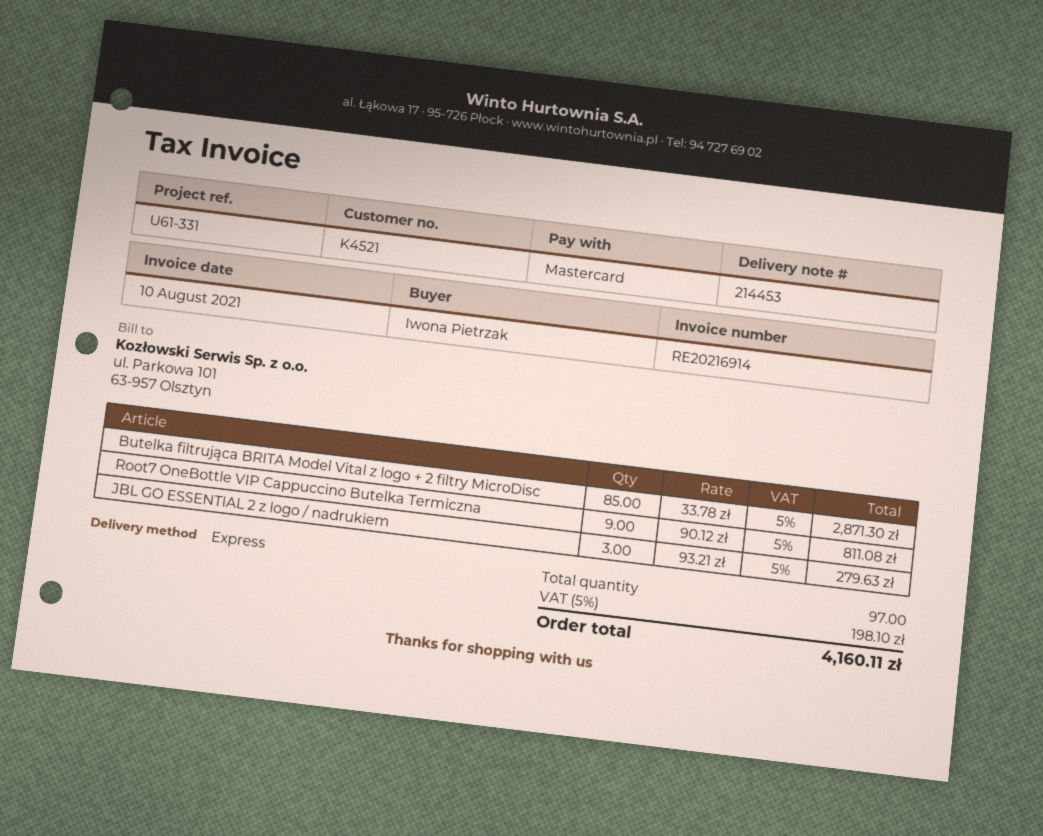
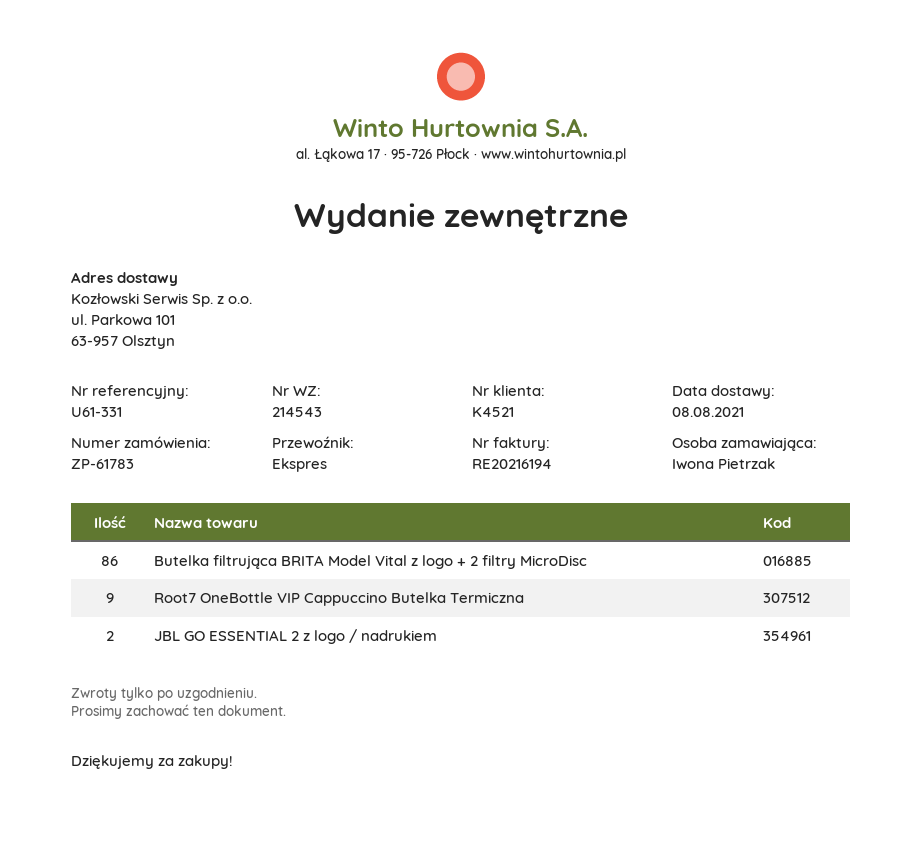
delivery note number: 214453 -> 214543
invoice number: RE20216914 -> RE20216194
Butelka filtrująca BRITA Model Vital z logo + 2 filtry MicroDisc: 85 -> 86
JBL GO ESSENTIAL 2 z logo / nadrukiem: 3 -> 2

